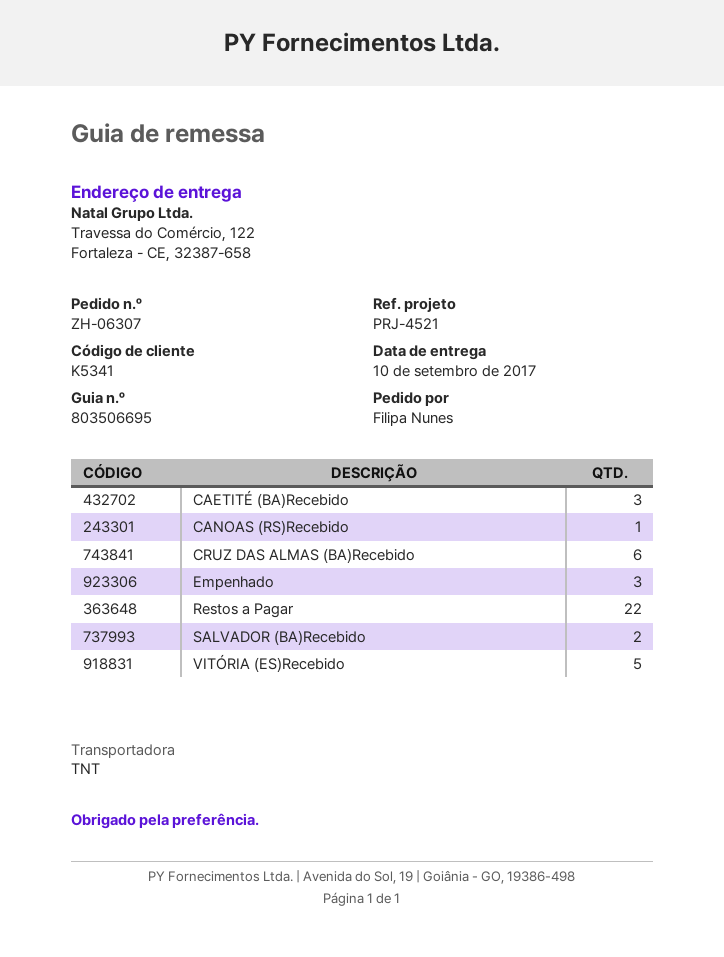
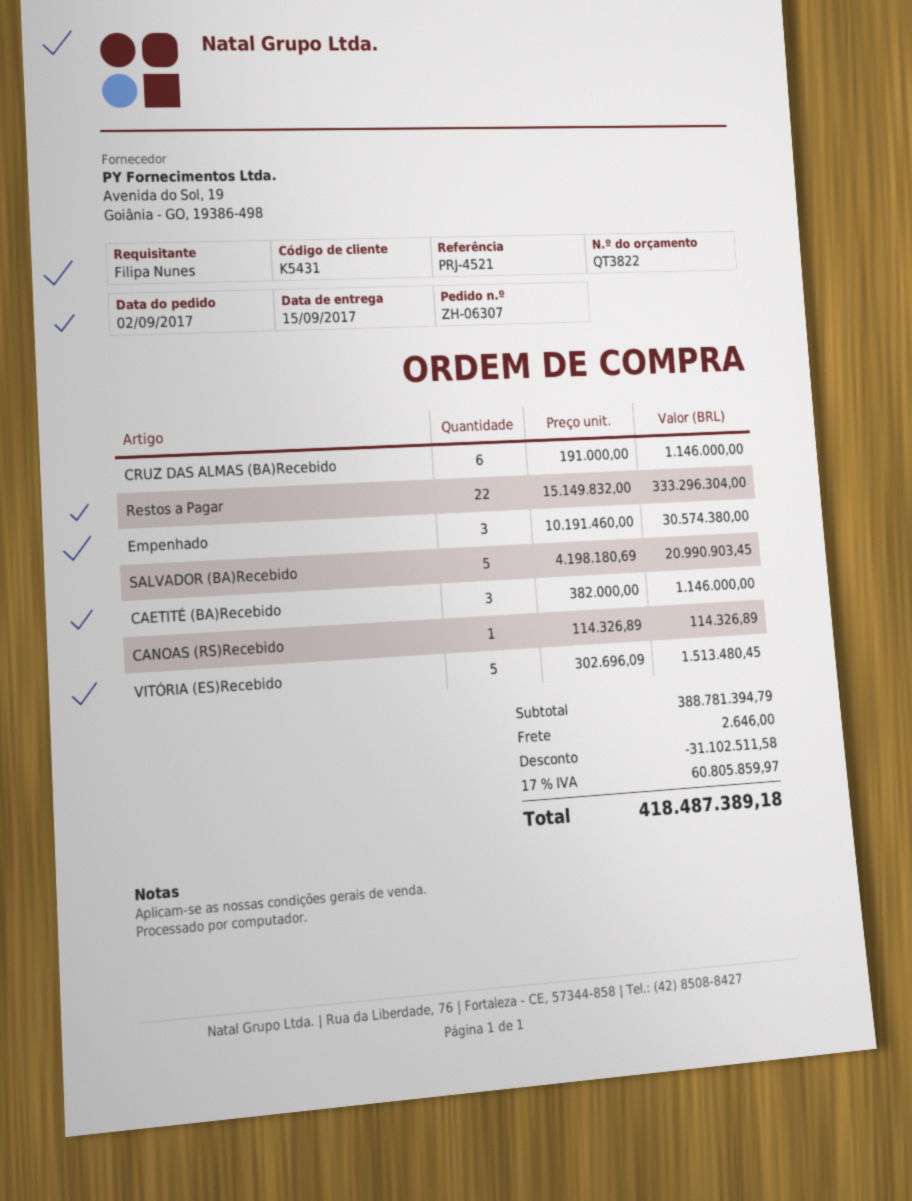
delivery date: 2017-09-10 -> 2017-09-15
customer number: K5341 -> K5431
SALVADOR (BA)Recebido: 2 -> 5

